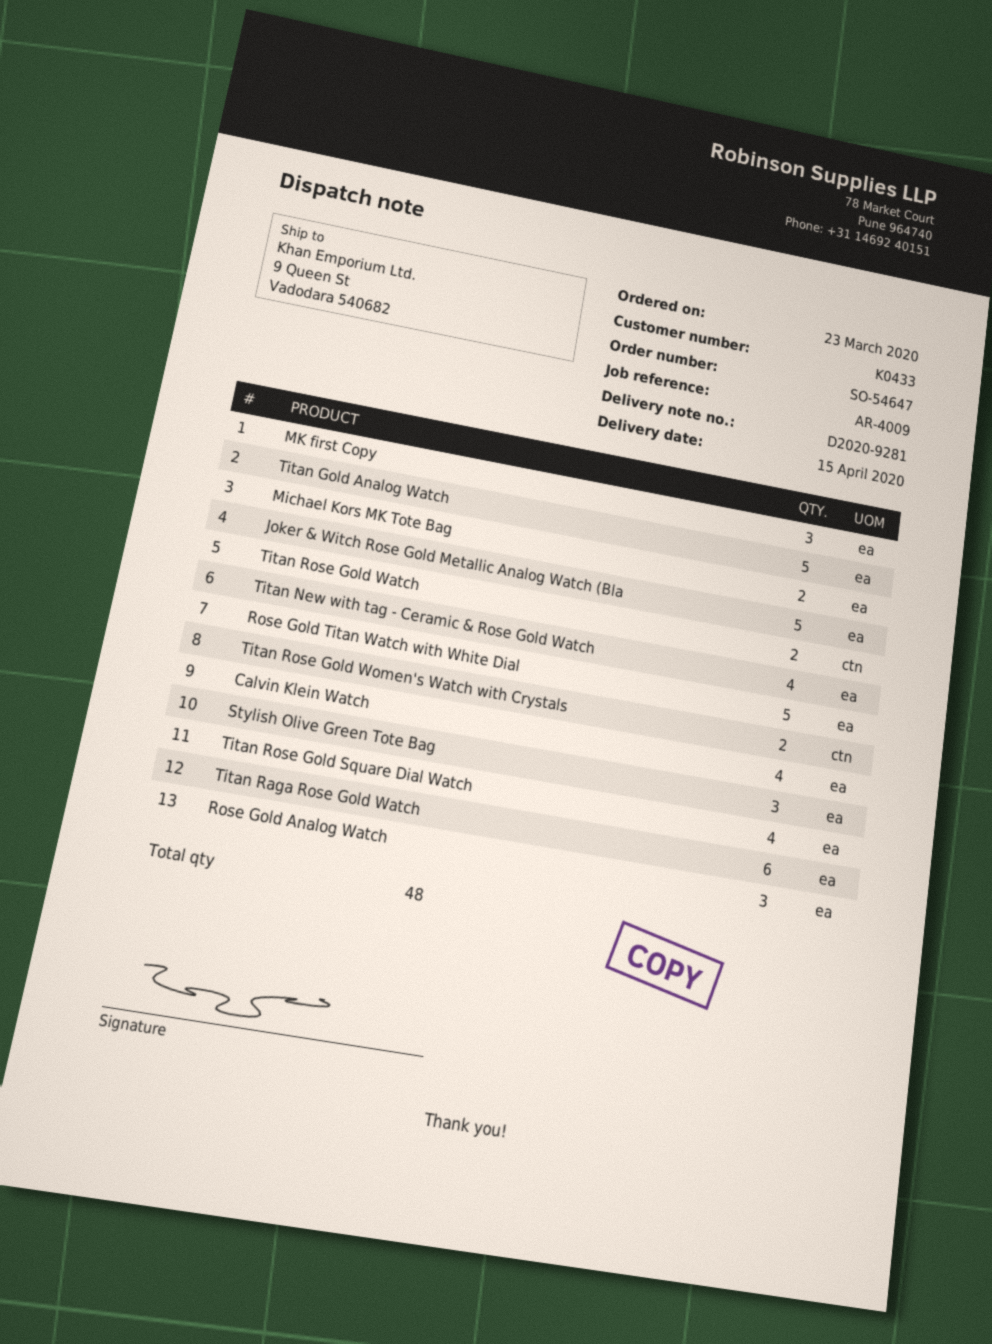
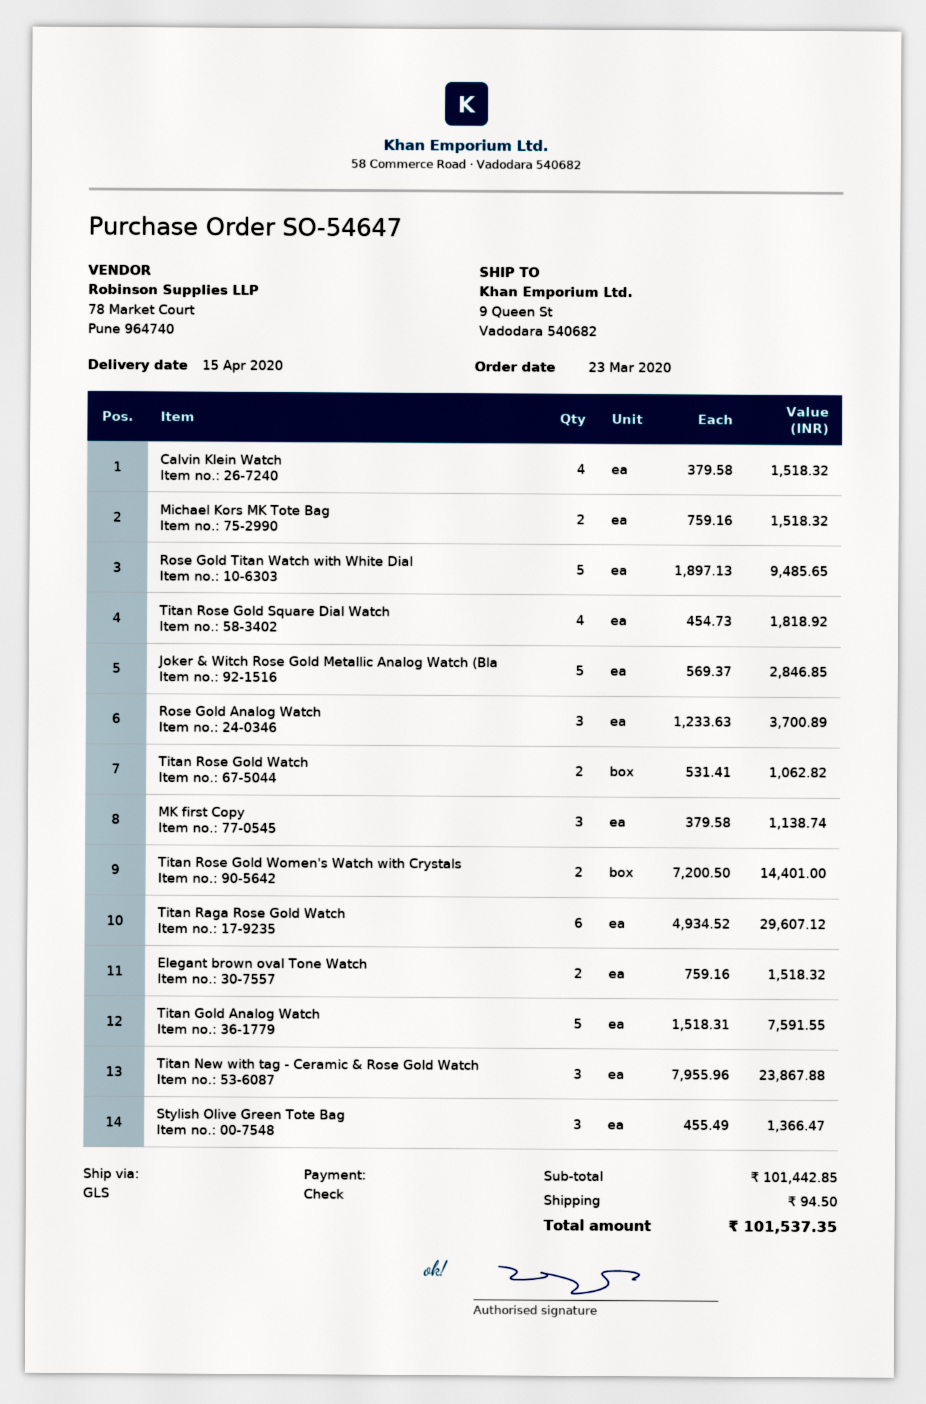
Titan New with tag - Ceramic & Rose Gold Watch: 4 -> 3
Elegant brown oval Tone Watch: none -> 2

